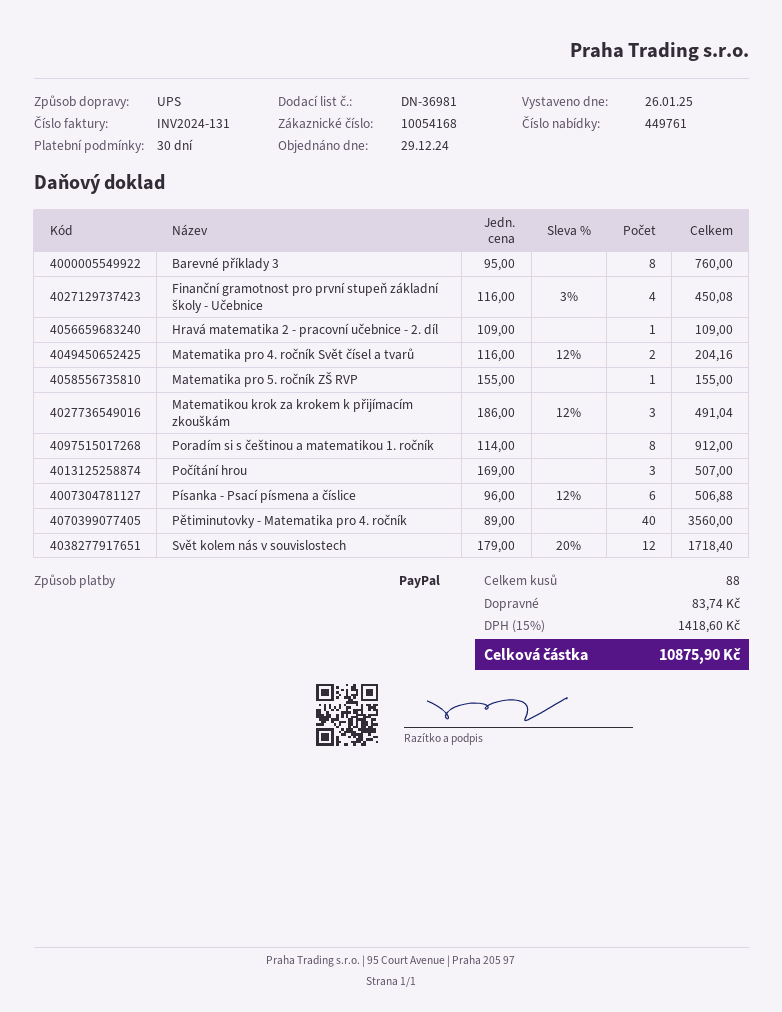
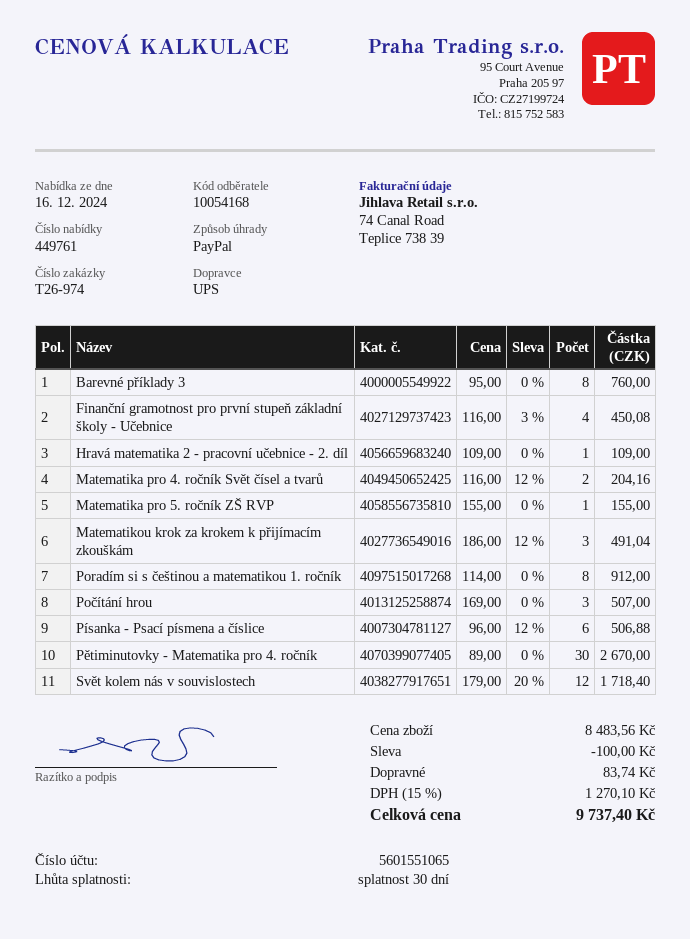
Pětiminutovky - Matematika pro 4. ročník: 40 x 89.00 = 3560.00 -> 30 x 89.00 = 2670.00
discount: none -> 100.00
tax: 15% = 1418.60 -> 15% = 1270.10
total: 10875.90 -> 9737.40

